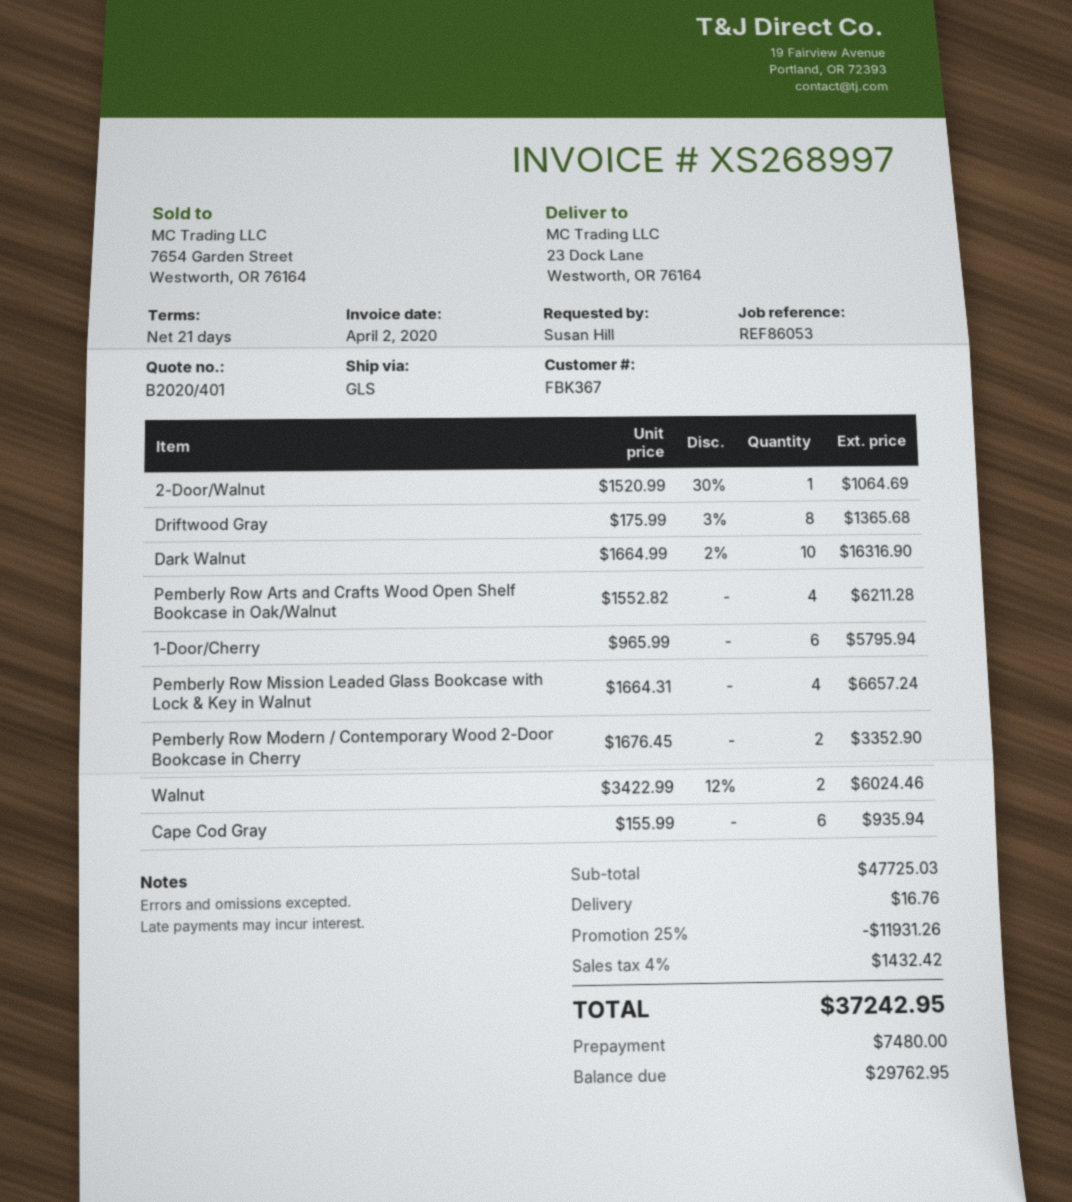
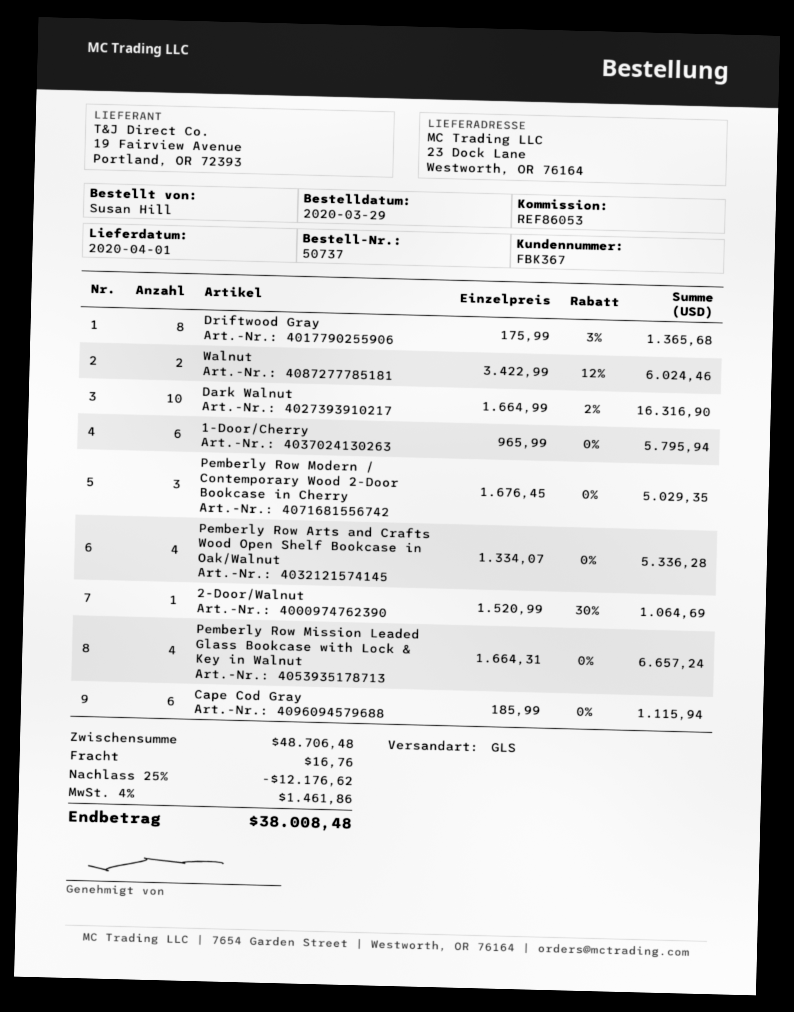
Pemberly Row Arts and Crafts Wood Open Shelf Bookcase in Oak/Walnut: 4 x 1552.82 = 6211.28 -> 4 x 1334.07 = 5336.28
Pemberly Row Modern / Contemporary Wood 2-Door Bookcase in Cherry: 2 x 1676.45 = 3352.90 -> 3 x 1676.45 = 5029.35
Cape Cod Gray: 6 x 155.99 = 935.94 -> 6 x 185.99 = 1115.94
subtotal: 47725.03 -> 48706.48
discount: 25% = 11931.26 -> 25% = 12176.62
tax: 4% = 1432.42 -> 4% = 1461.86
total: 37242.95 -> 38008.48

